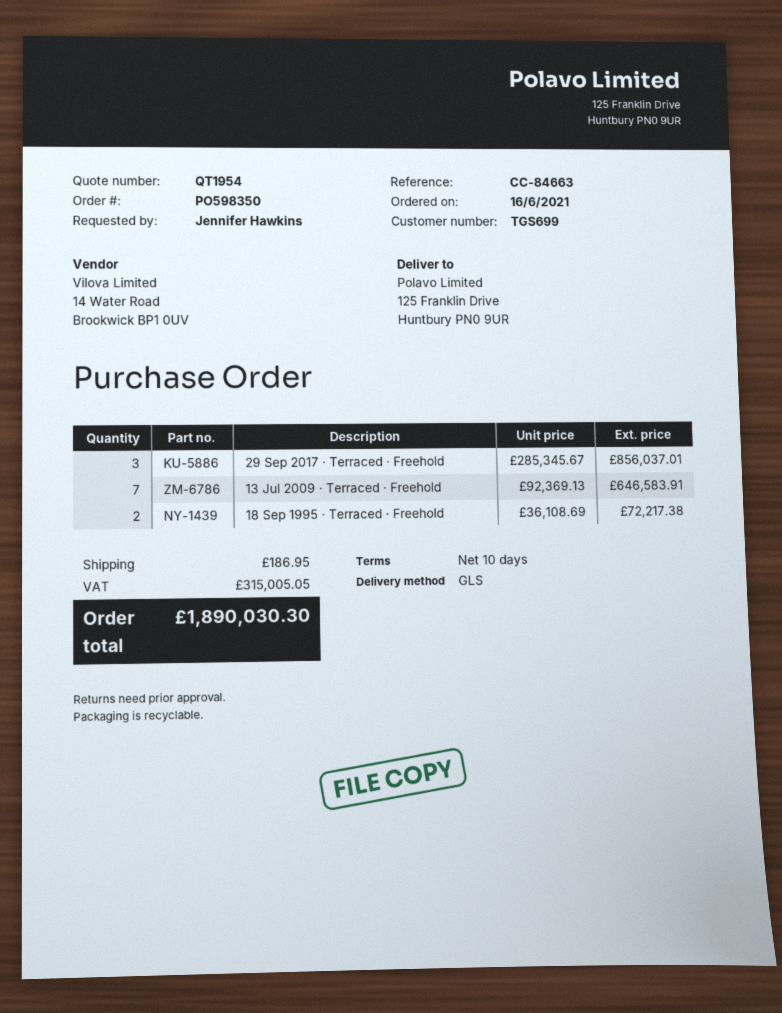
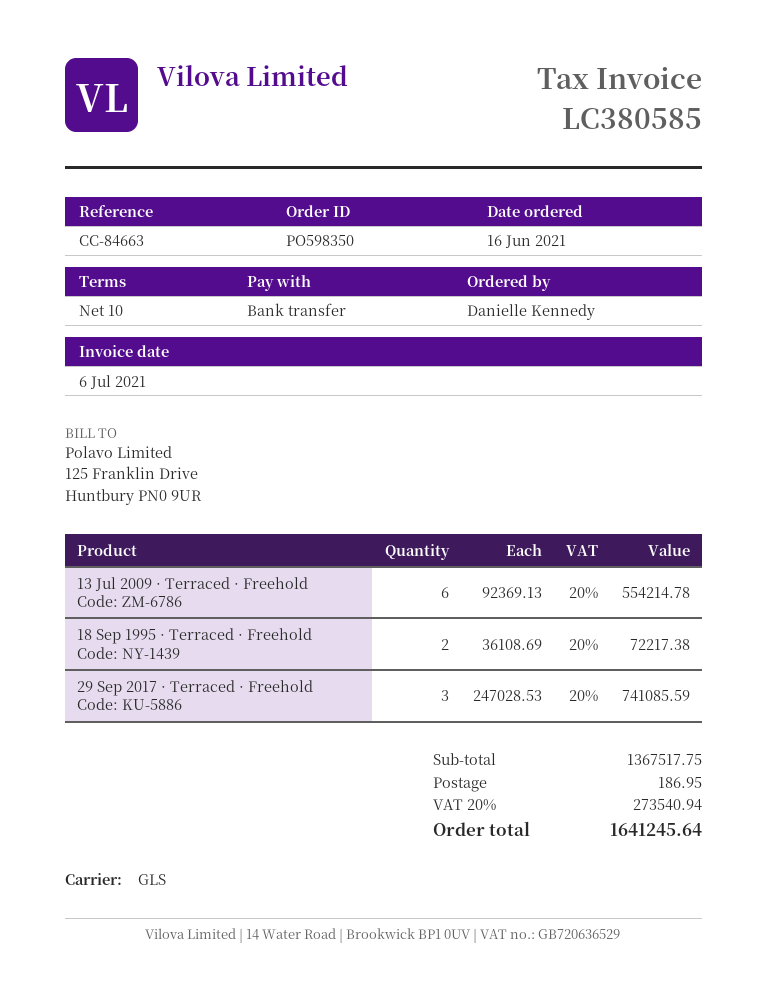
ordered by: Jennifer Hawkins -> Danielle Kennedy
29 Sep 2017 · Terraced · Freehold: 3 x 285345.67 = 856037.01 -> 3 x 247028.53 = 741085.59
13 Jul 2009 · Terraced · Freehold: 7 x 92369.13 = 646583.91 -> 6 x 92369.13 = 554214.78
tax: 315005.05 -> 273540.94
total: 1890030.30 -> 1641245.64

